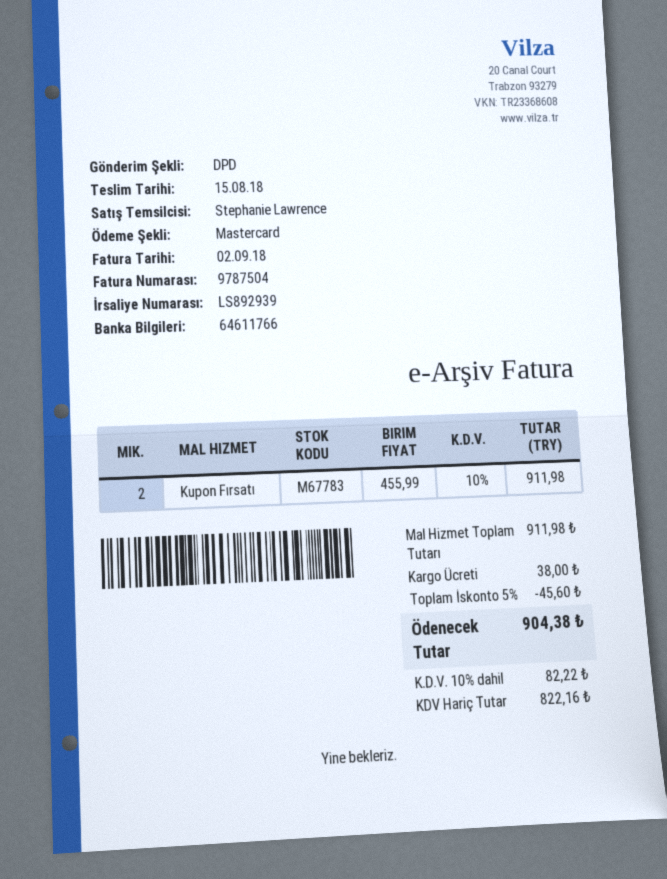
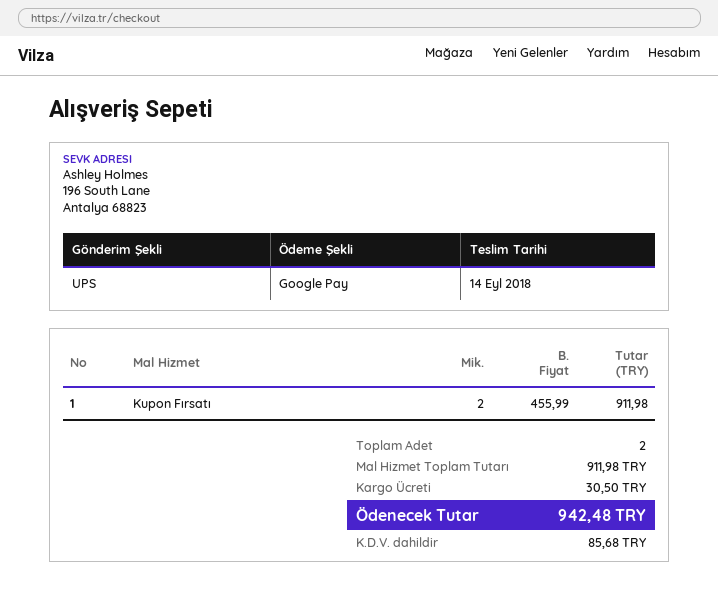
delivery date: 2018-08-15 -> 2018-09-14
payment method: Mastercard -> Google Pay
shipping method: DPD -> UPS
discount: 5% = 45.60 -> none
shipping: 38.00 -> 30.50
tax: 82.22 -> 85.68
total: 904.38 -> 942.48

